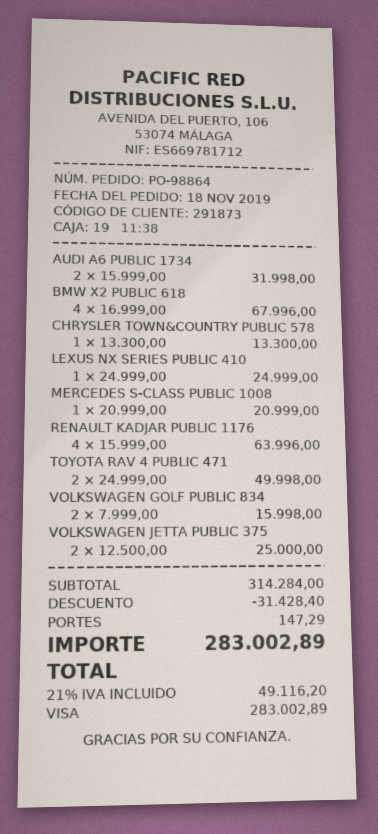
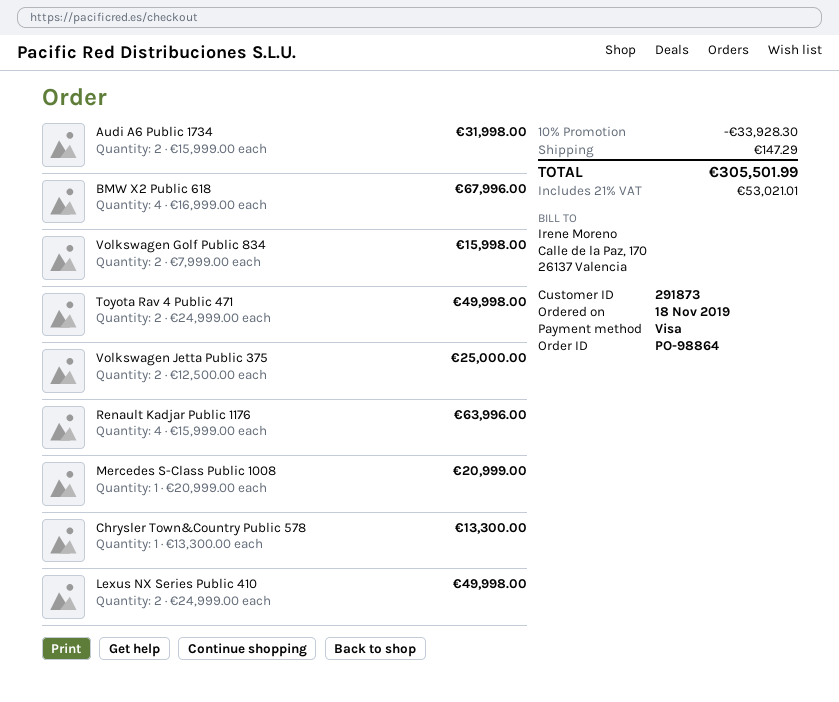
LEXUS NX SERIES PUBLIC 410: 1 x 24999.00 = 24999.00 -> 2 x 24999.00 = 49998.00
discount: 31428.40 -> 33928.30
tax: 21% = 49116.20 -> 21% = 53021.01
total: 283002.89 -> 305501.99

